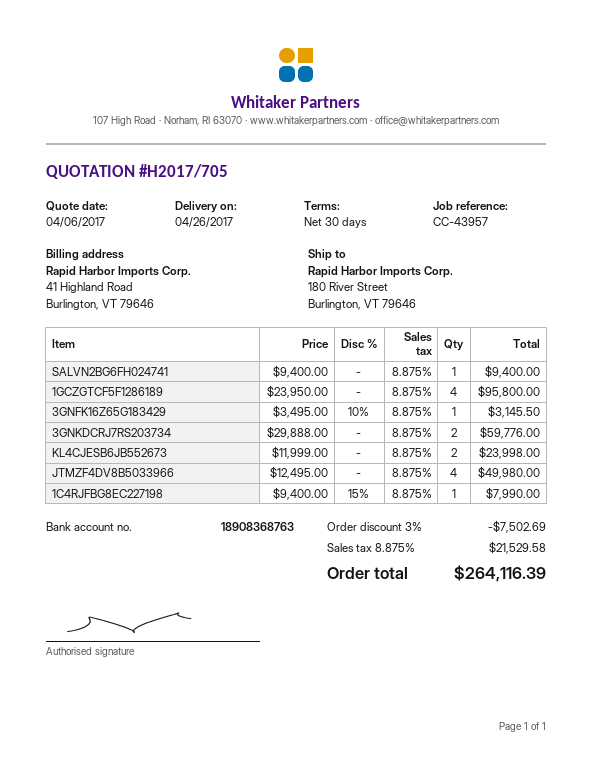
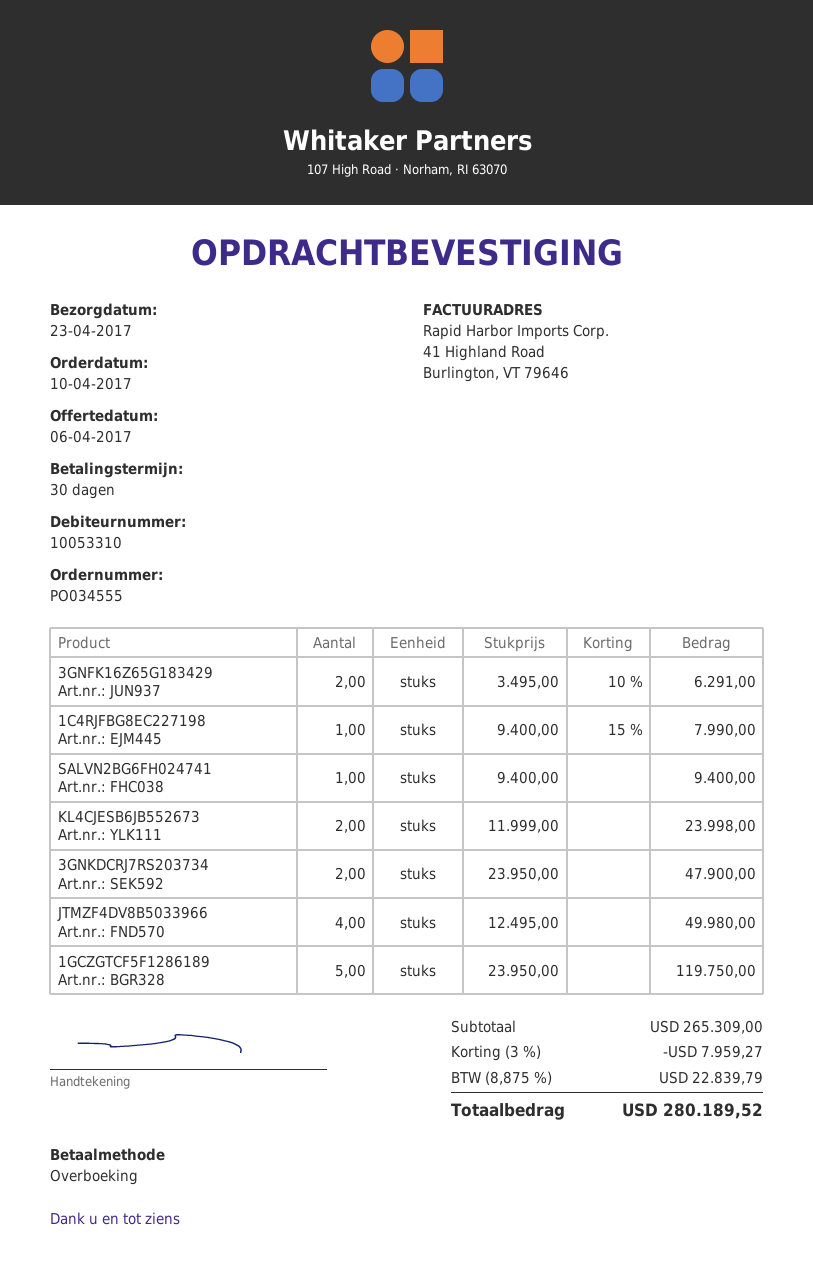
delivery date: 2017-04-26 -> 2017-04-23
1GCZGTCF5F1286189: 4 x 23950.00 = 95800.00 -> 5 x 23950.00 = 119750.00
3GNFK16Z65G183429: 1 x 3495.00 - 10% = 3145.50 -> 2 x 3495.00 - 10% = 6291.00
3GNKDCRJ7RS203734: 2 x 29888.00 = 59776.00 -> 2 x 23950.00 = 47900.00
discount: 3% = 7502.69 -> 3% = 7959.27
tax: 8.875% = 21529.58 -> 8.875% = 22839.79
total: 264116.39 -> 280189.52

